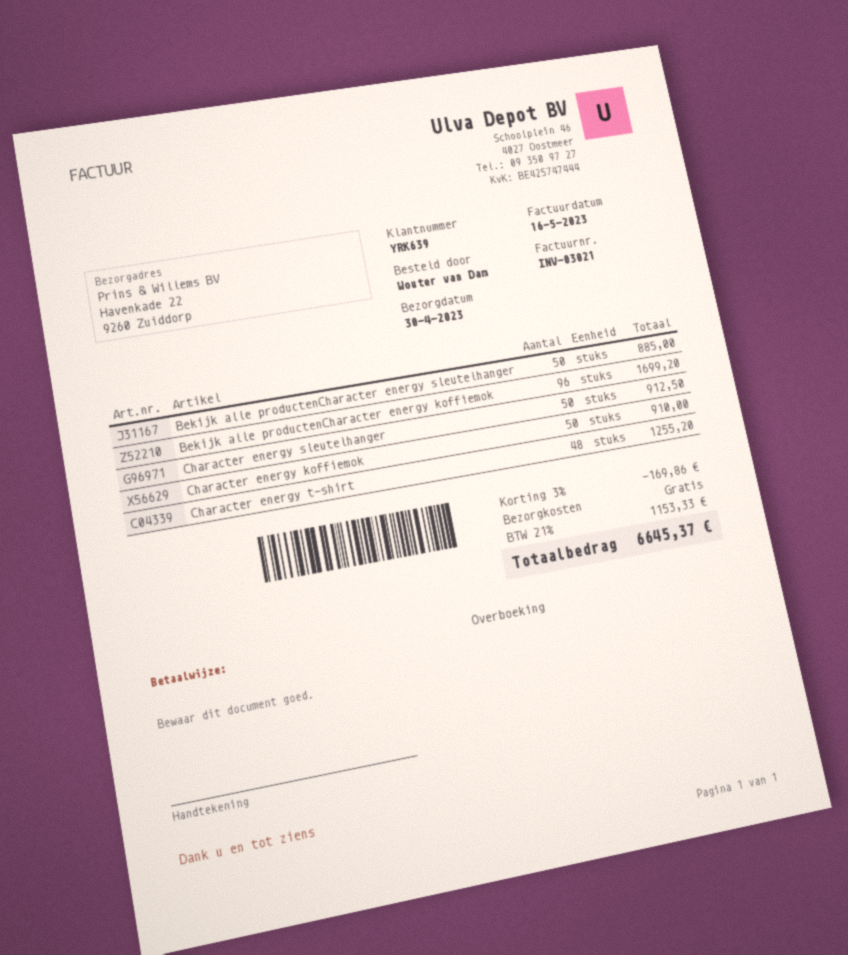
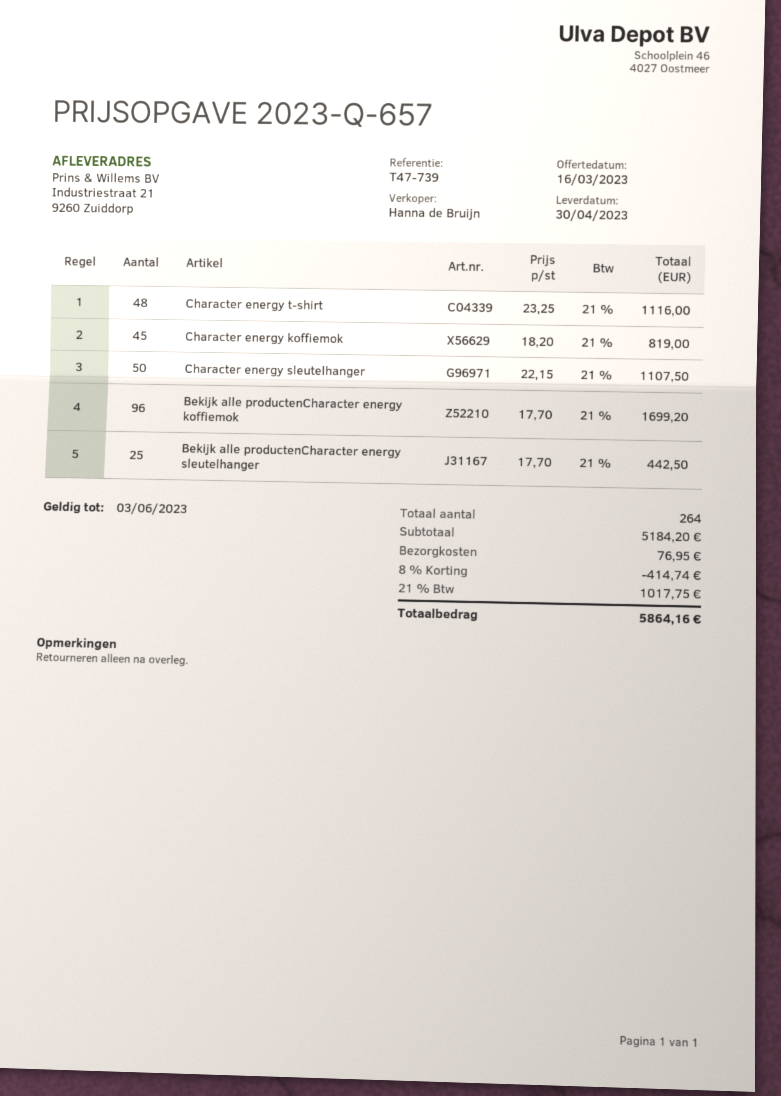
ship to: Havenkade 22, 9260 Zuiddorp -> Industriestraat 21, 9260 Zuiddorp
Bekijk alle productenCharacter energy sleutelhanger: 50 for 885.00 -> 25 for 442.50
Character energy sleutelhanger: 50 for 912.50 -> 50 for 1107.50
Character energy koffiemok: 50 for 910.00 -> 45 for 819.00
Character energy t-shirt: 48 for 1255.20 -> 48 for 1116.00
discount: 3% = 169.86 -> 8% = 414.74
shipping: 0.00 -> 76.95
tax: 21% = 1153.33 -> 21% = 1017.75
total: 6645.37 -> 5864.16

